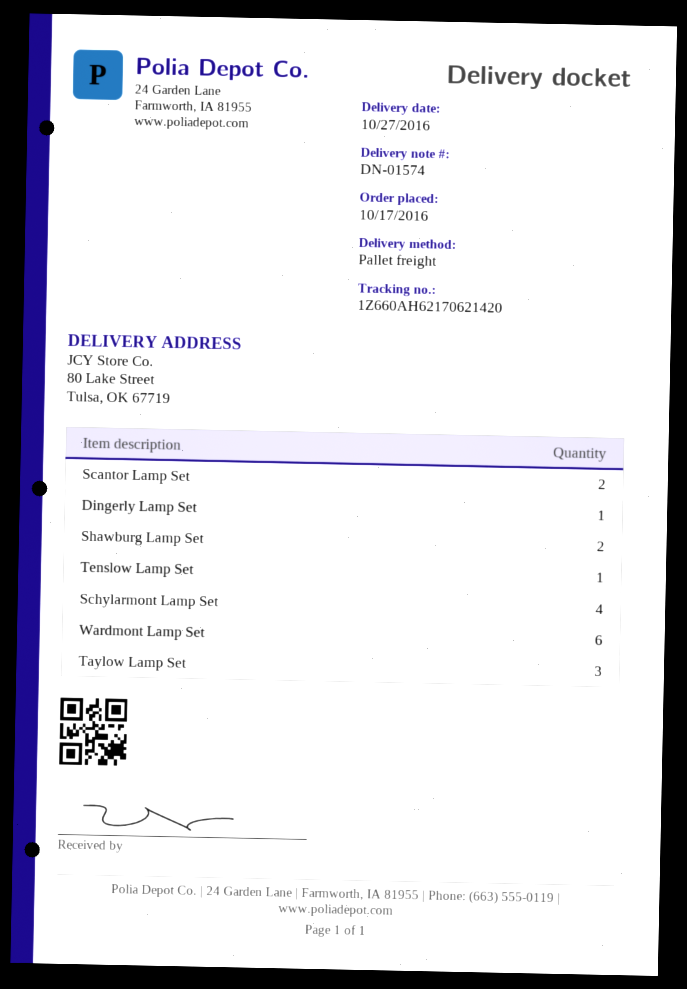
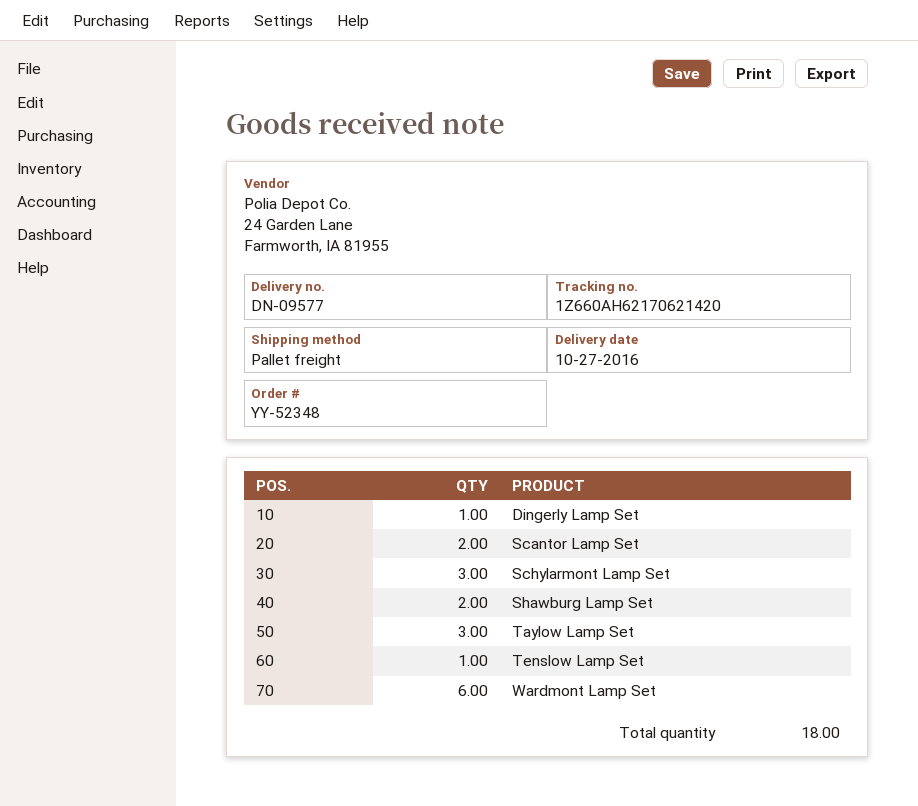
delivery note number: DN-01574 -> DN-09577
Schylarmont Lamp Set: 4 -> 3

